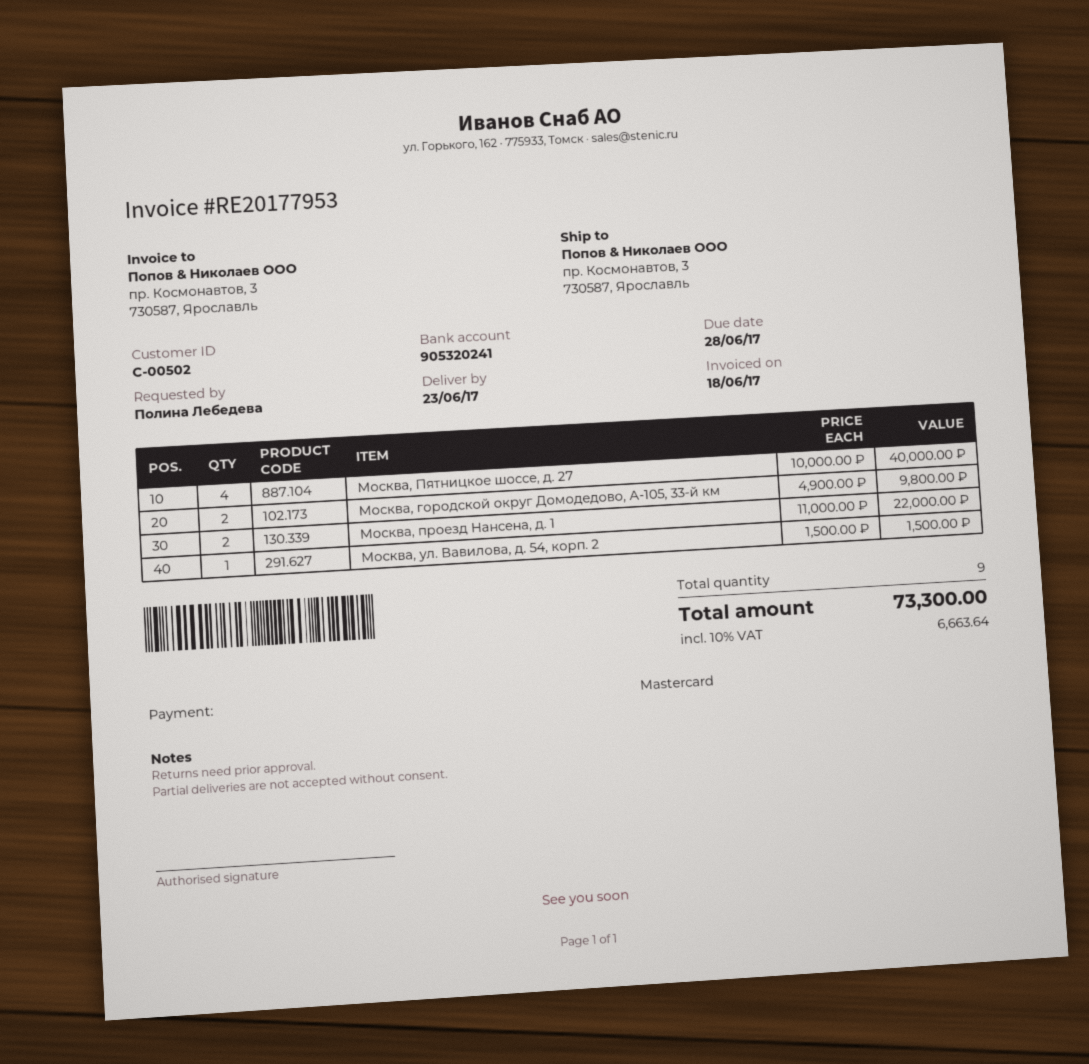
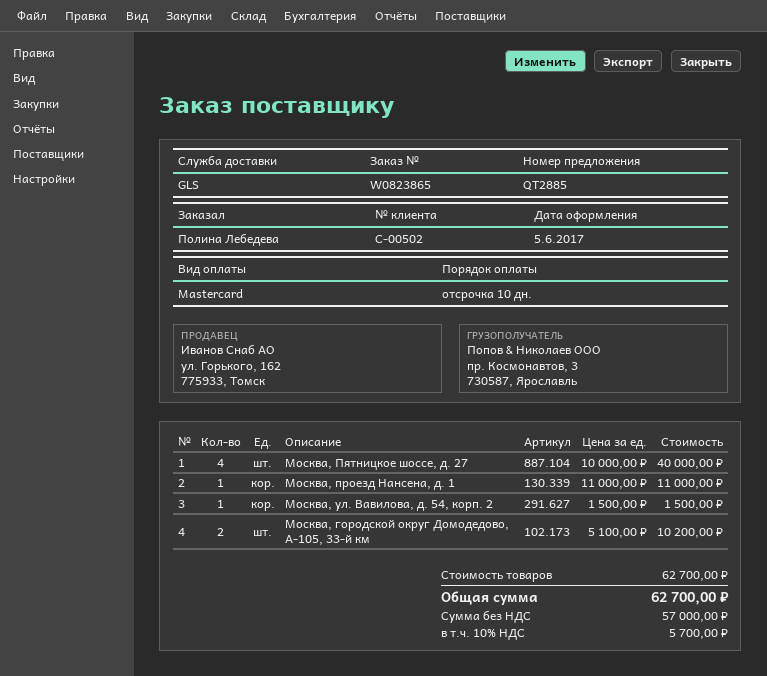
Москва, городской округ Домодедово, А-105, 33-й км: 2 x 4900.00 = 9800.00 -> 2 x 5100.00 = 10200.00
Москва, проезд Нансена, д. 1: 2 x 11000.00 = 22000.00 -> 1 x 11000.00 = 11000.00
tax: 10% = 6663.64 -> 10% = 5700.00
total: 73300.00 -> 62700.00

